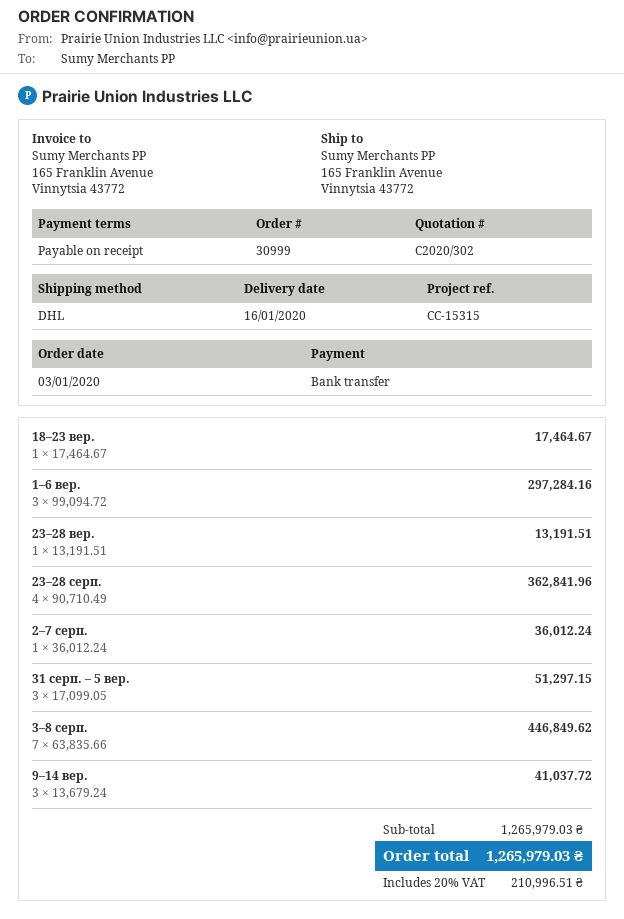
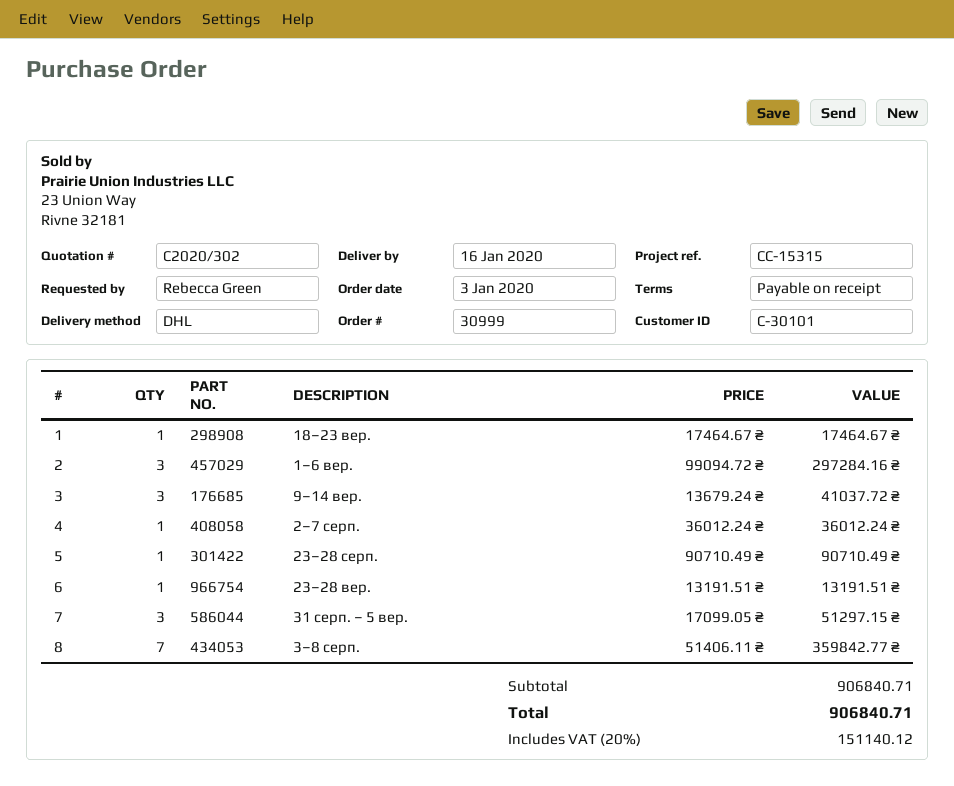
23–28 серп.: 4 x 90710.49 = 362841.96 -> 1 x 90710.49 = 90710.49
3–8 серп.: 7 x 63835.66 = 446849.62 -> 7 x 51406.11 = 359842.77
subtotal: 1265979.03 -> 906840.71
tax: 20% = 210996.51 -> 20% = 151140.12
total: 1265979.03 -> 906840.71

